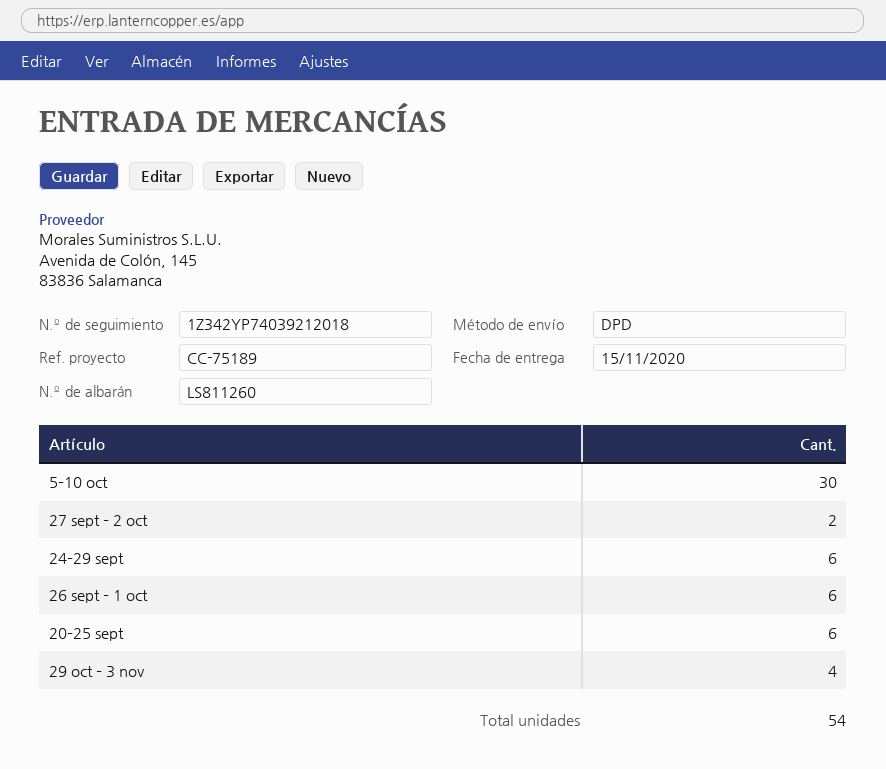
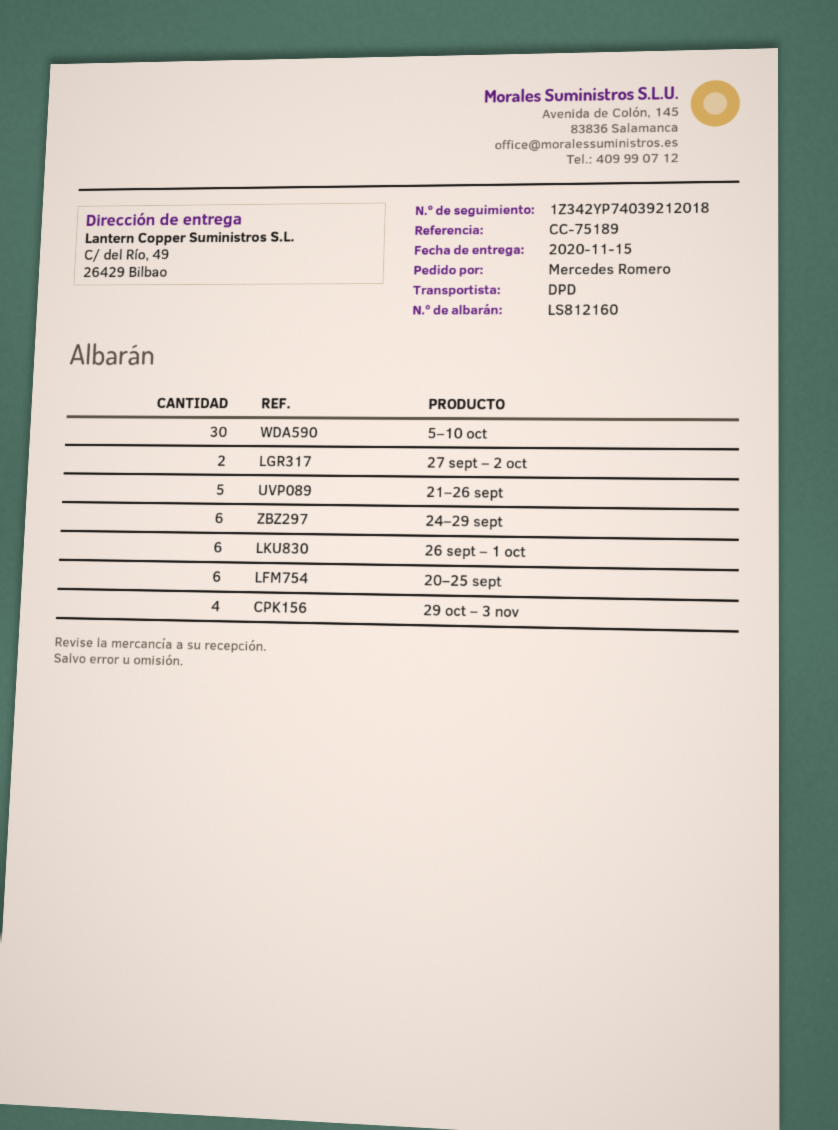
delivery note number: LS811260 -> LS812160
21–26 sept: none -> 5

